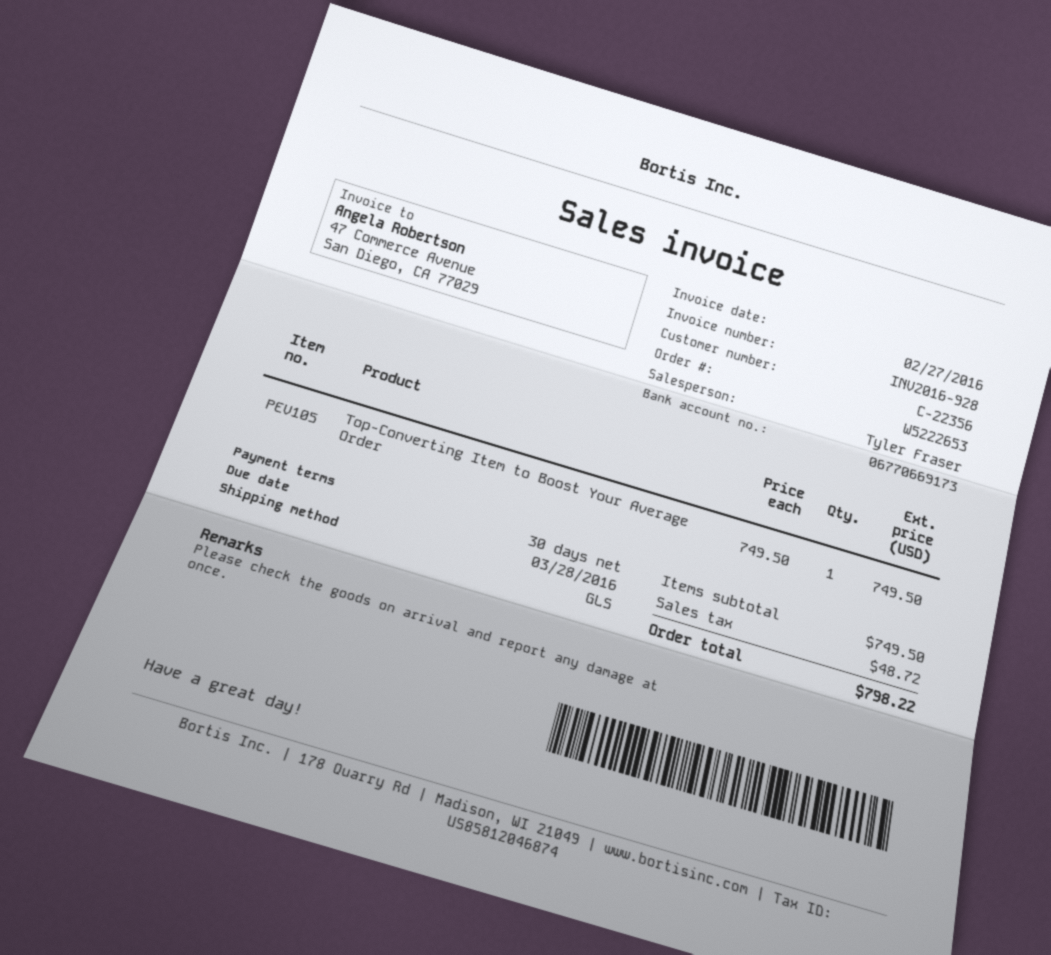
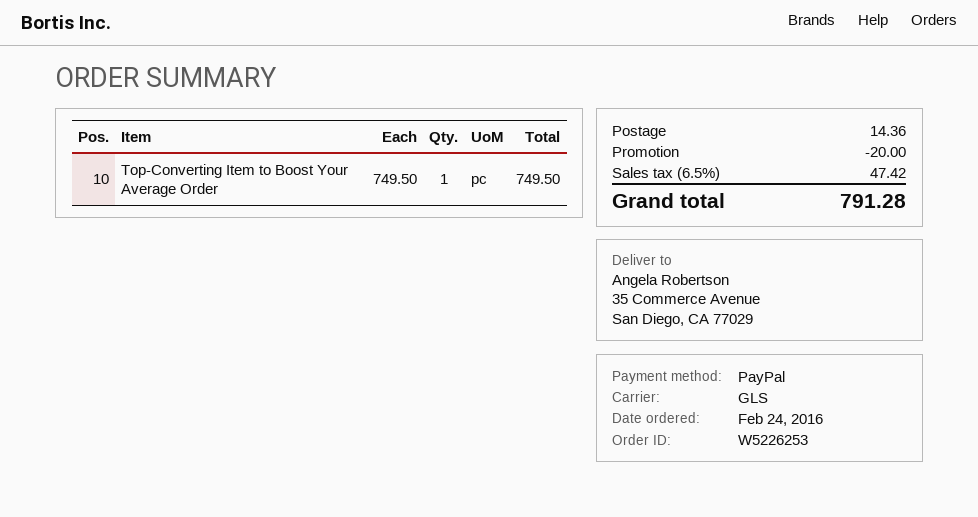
order number: W5222653 -> W5226253
discount: none -> 20.00
shipping: none -> 14.36
tax: 48.72 -> 47.42
total: 798.22 -> 791.28

